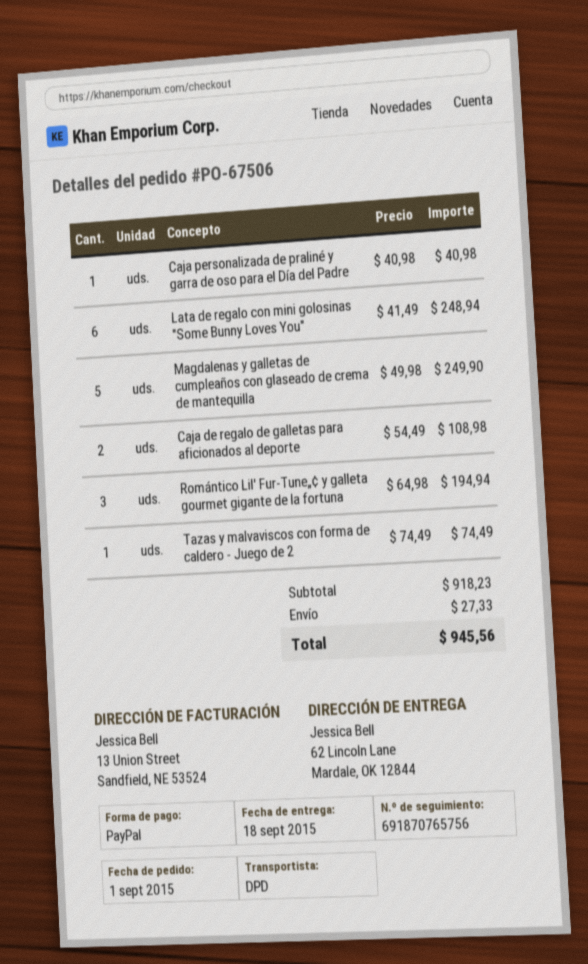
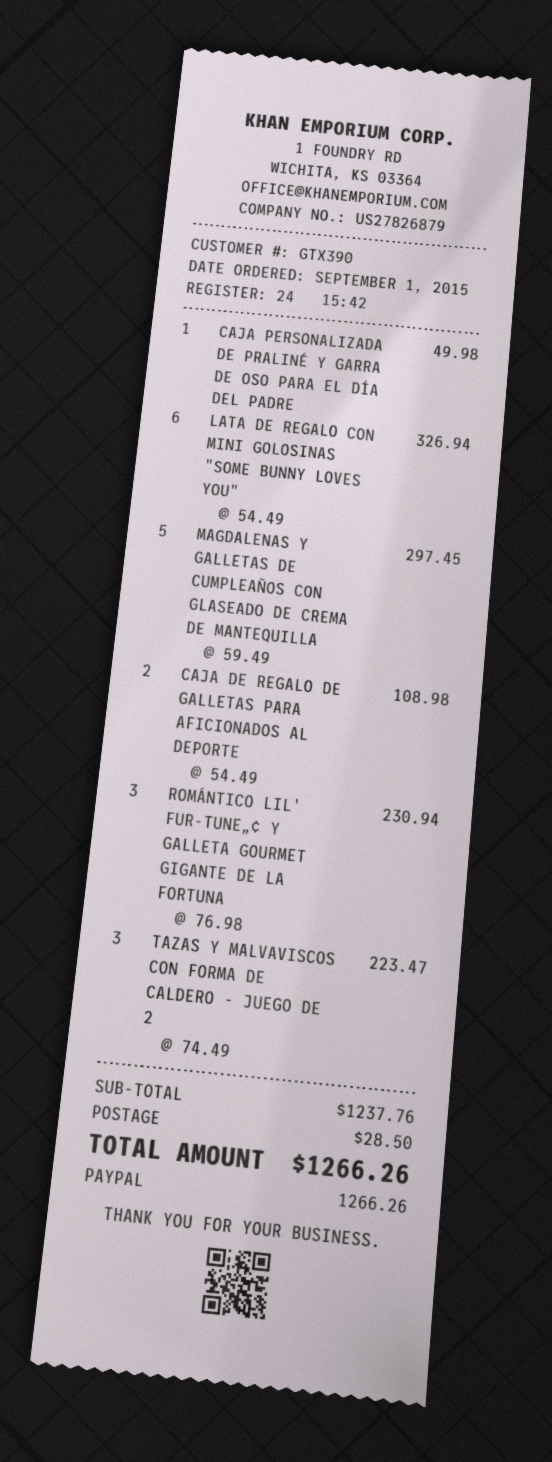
Caja personalizada de praliné y garra de oso para el Día del Padre: 1 x 40.98 = 40.98 -> 1 x 49.98 = 49.98
Lata de regalo con mini golosinas "Some Bunny Loves You": 6 x 41.49 = 248.94 -> 6 x 54.49 = 326.94
Magdalenas y galletas de cumpleaños con glaseado de crema de mantequilla: 5 x 49.98 = 249.90 -> 5 x 59.49 = 297.45
Romántico Lil' Fur-Tune„¢ y galleta gourmet gigante de la fortuna: 3 x 64.98 = 194.94 -> 3 x 76.98 = 230.94
Tazas y malvaviscos con forma de caldero - Juego de 2: 1 x 74.49 = 74.49 -> 3 x 74.49 = 223.47
subtotal: 918.23 -> 1237.76
shipping: 27.33 -> 28.50
total: 945.56 -> 1266.26

